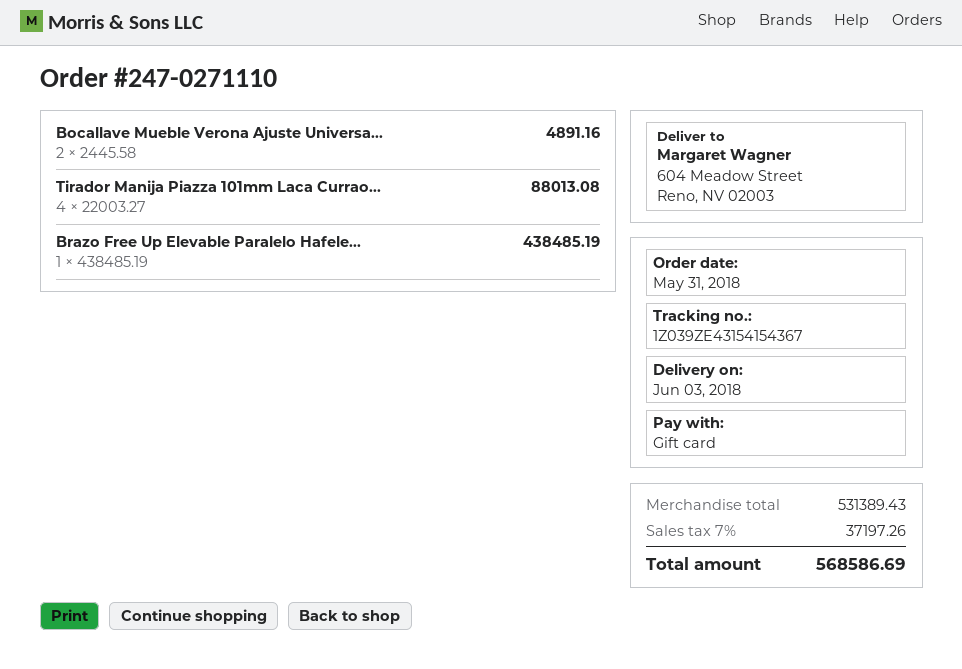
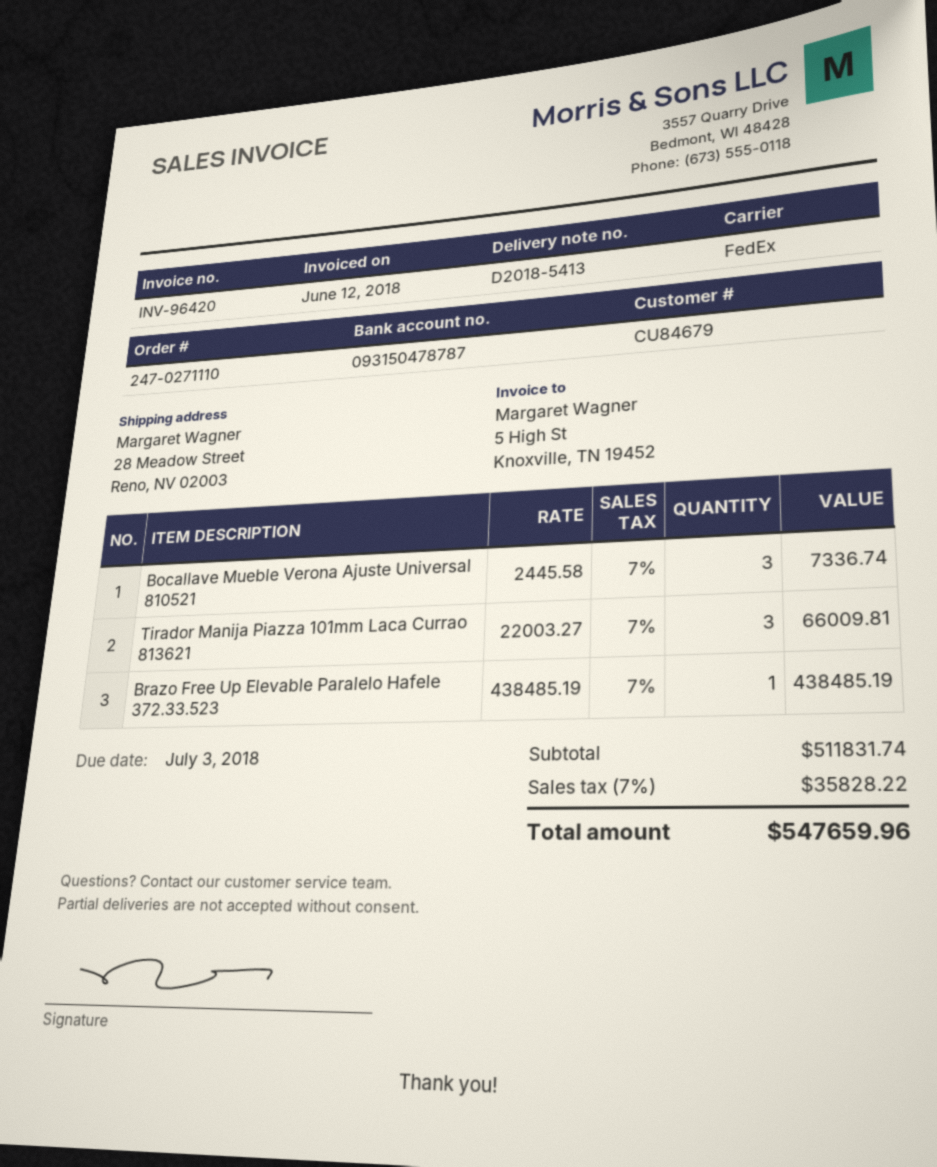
ship to: 604 Meadow Street, Reno, NV 02003 -> 28 Meadow Street, Reno, NV 02003
Bocallave Mueble Verona Ajuste Universa...: 2 x 2445.58 = 4891.16 -> 3 x 2445.58 = 7336.74
Tirador Manija Piazza 101mm Laca Currao...: 4 x 22003.27 = 88013.08 -> 3 x 22003.27 = 66009.81
subtotal: 531389.43 -> 511831.74
tax: 7% = 37197.26 -> 7% = 35828.22
total: 568586.69 -> 547659.96

